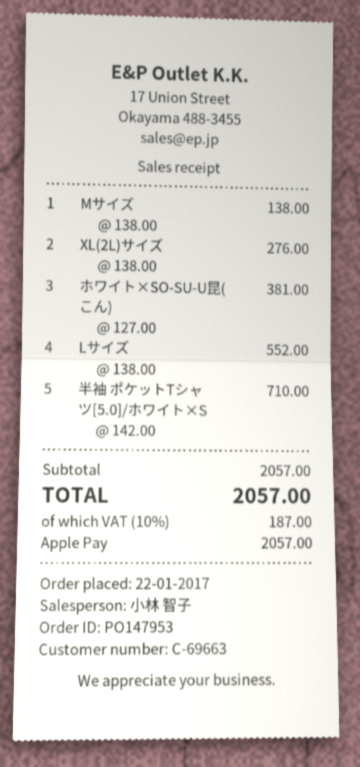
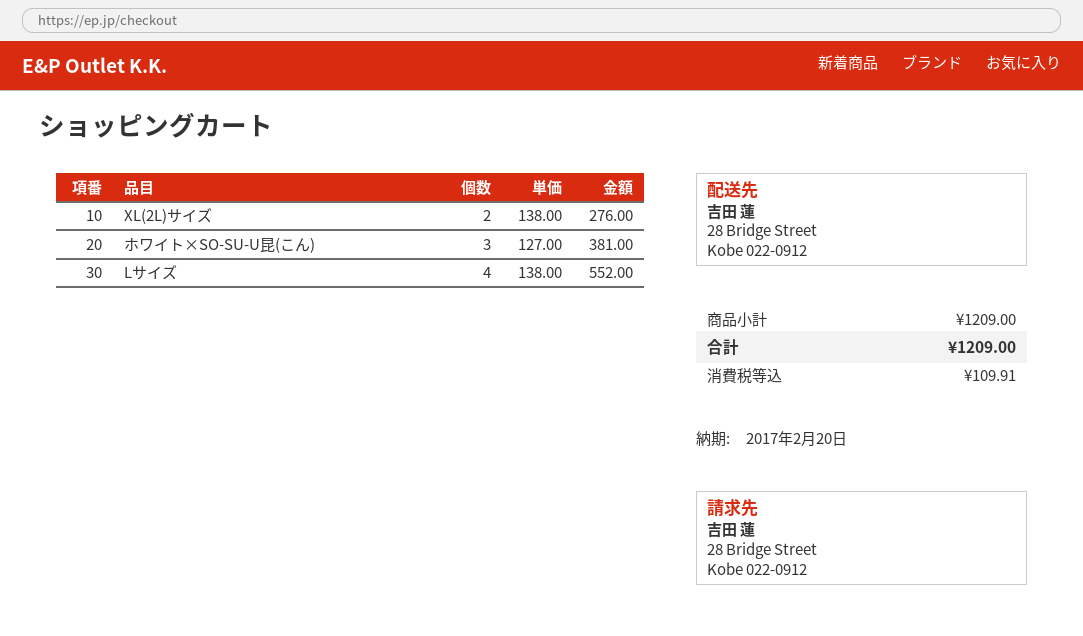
Mサイズ: 1 x 138.00 = 138.00 -> none
半袖 ポケットTシャツ[5.0]/ホワイト×S: 5 x 142.00 = 710.00 -> none
subtotal: 2057.00 -> 1209.00
tax: 187.00 -> 109.91
total: 2057.00 -> 1209.00

